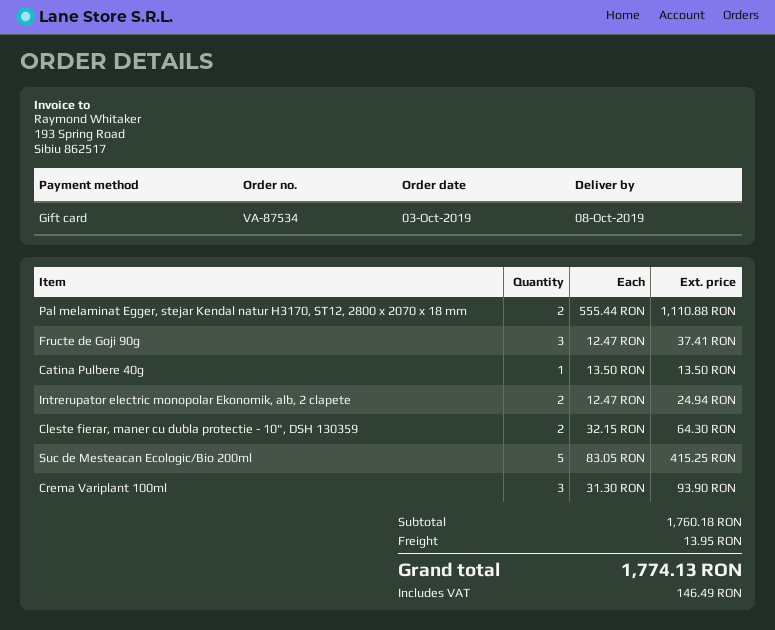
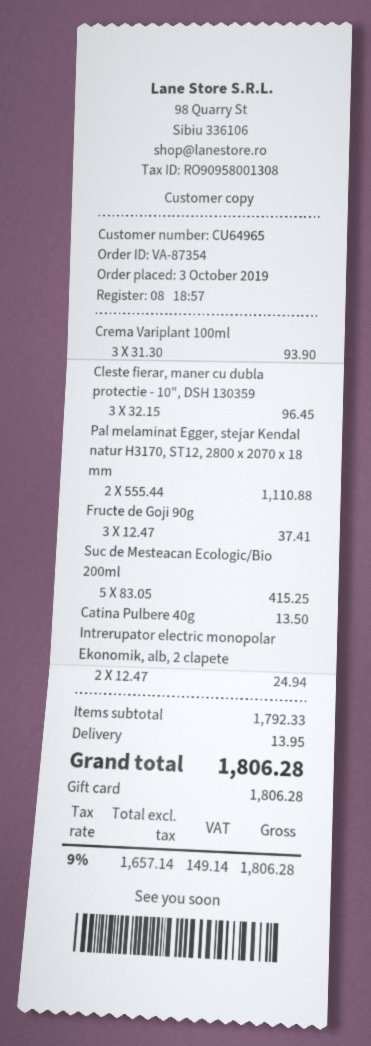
order number: VA-87534 -> VA-87354
Cleste fierar, maner cu dubla protectie - 10", DSH 130359: 2 x 32.15 = 64.30 -> 3 x 32.15 = 96.45
subtotal: 1760.18 -> 1792.33
tax: 146.49 -> 149.14
total: 1774.13 -> 1806.28

